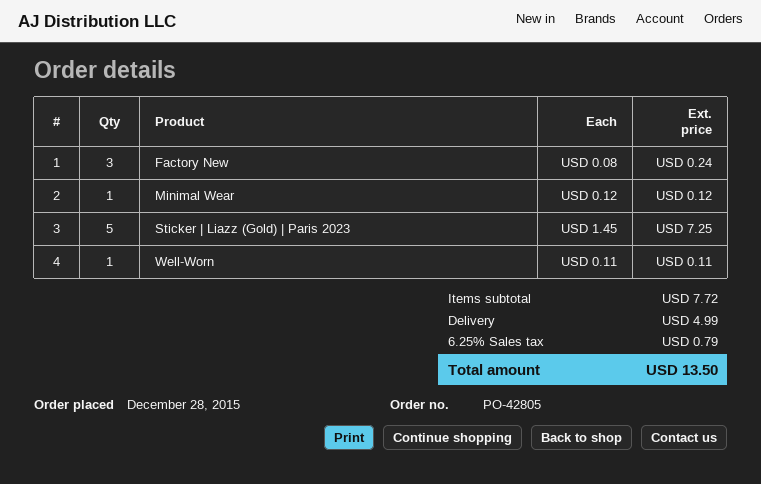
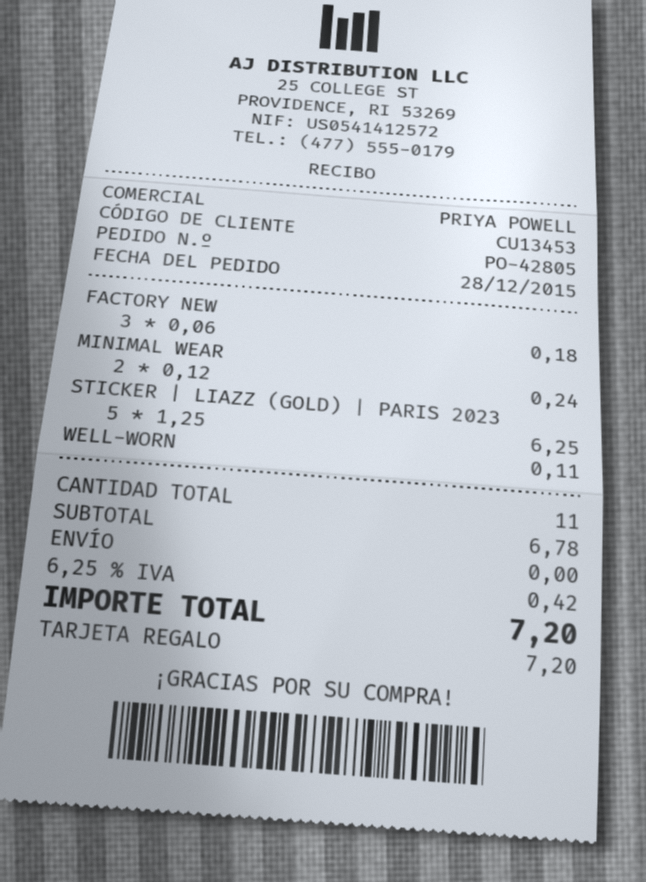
Factory New: 3 x 0.08 = 0.24 -> 3 x 0.06 = 0.18
Minimal Wear: 1 x 0.12 = 0.12 -> 2 x 0.12 = 0.24
Sticker | Liazz (Gold) | Paris 2023: 5 x 1.45 = 7.25 -> 5 x 1.25 = 6.25
subtotal: 7.72 -> 6.78
shipping: 4.99 -> 0.00
tax: 6.25% = 0.79 -> 6.25% = 0.42
total: 13.50 -> 7.20

